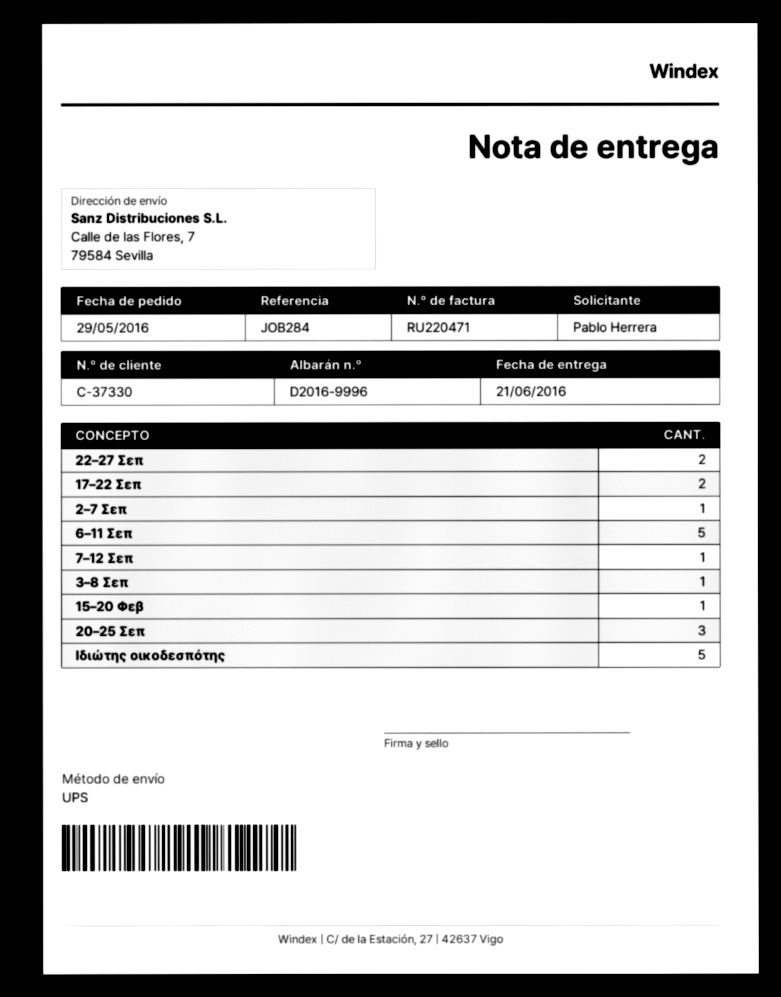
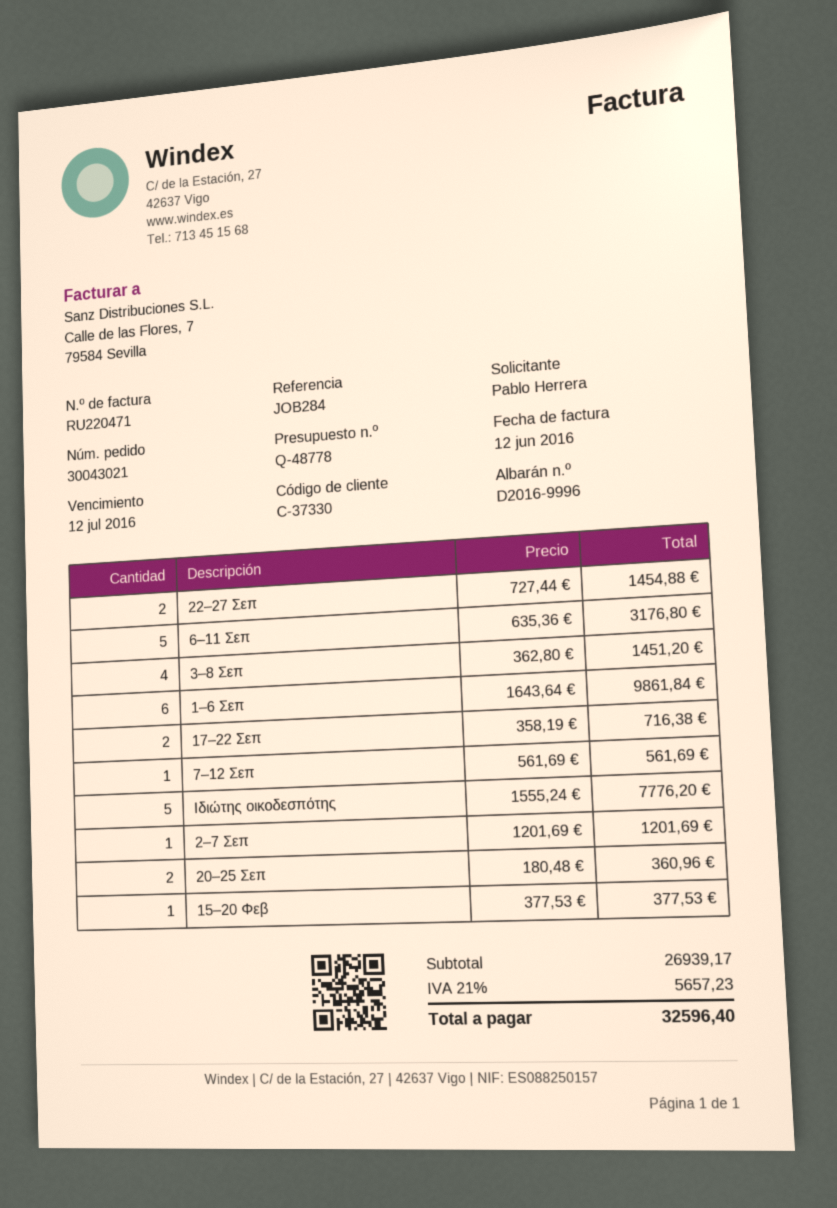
3–8 Σεπ: 1 -> 4
20–25 Σεπ: 3 -> 2
1–6 Σεπ: none -> 6

